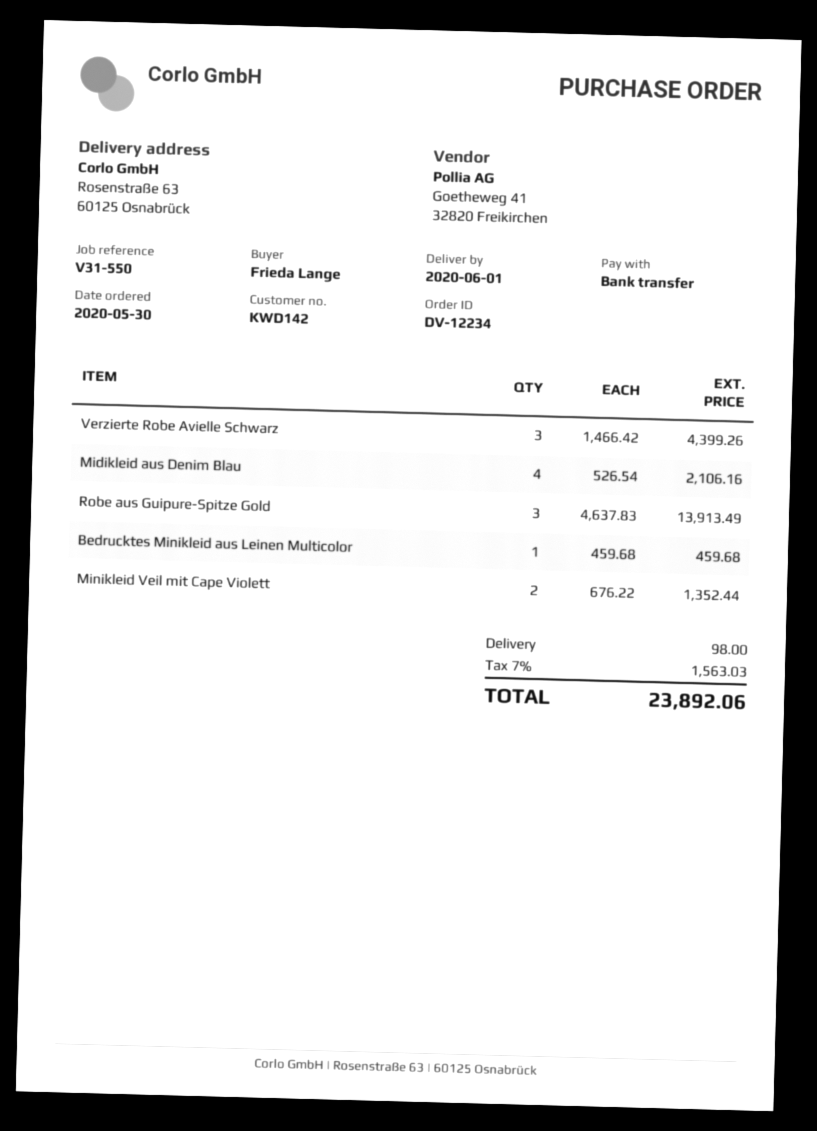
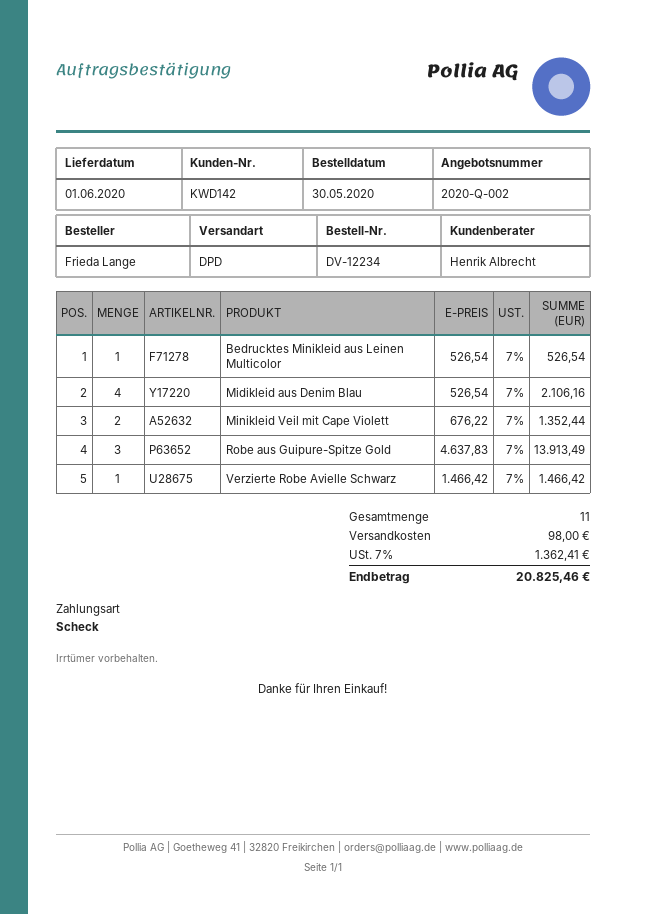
payment method: bank transfer -> cheque
Verzierte Robe Avielle Schwarz: 3 x 1466.42 = 4399.26 -> 1 x 1466.42 = 1466.42
Bedrucktes Minikleid aus Leinen Multicolor: 1 x 459.68 = 459.68 -> 1 x 526.54 = 526.54
tax: 7% = 1563.03 -> 7% = 1362.41
total: 23892.06 -> 20825.46

